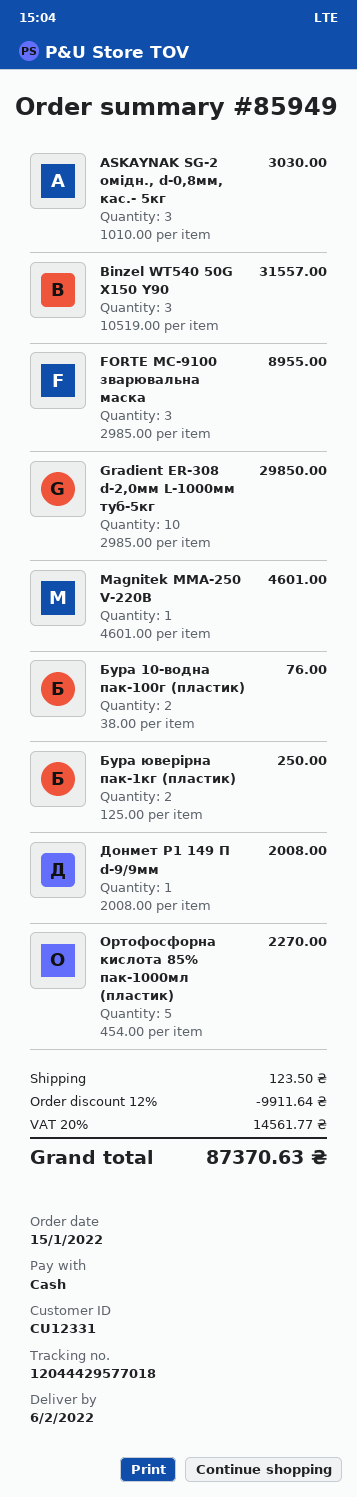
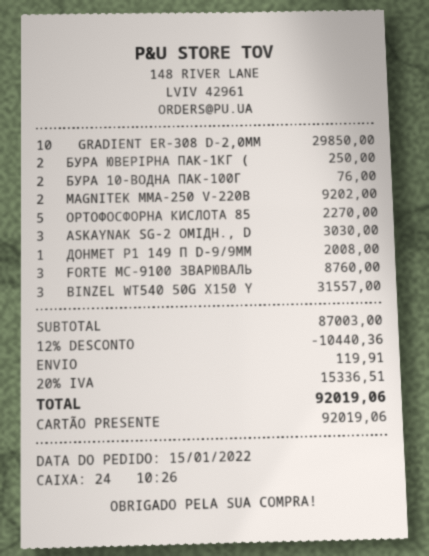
payment method: cash -> gift card
FORTE MC-9100 зварювальна маска: 3 for 8955.00 -> 3 for 8760.00
Magnitek ММА-250 V-220В: 1 for 4601.00 -> 2 for 9202.00
discount: 12% = 9911.64 -> 12% = 10440.36
shipping: 123.50 -> 119.91
tax: 20% = 14561.77 -> 20% = 15336.51
total: 87370.63 -> 92019.06

